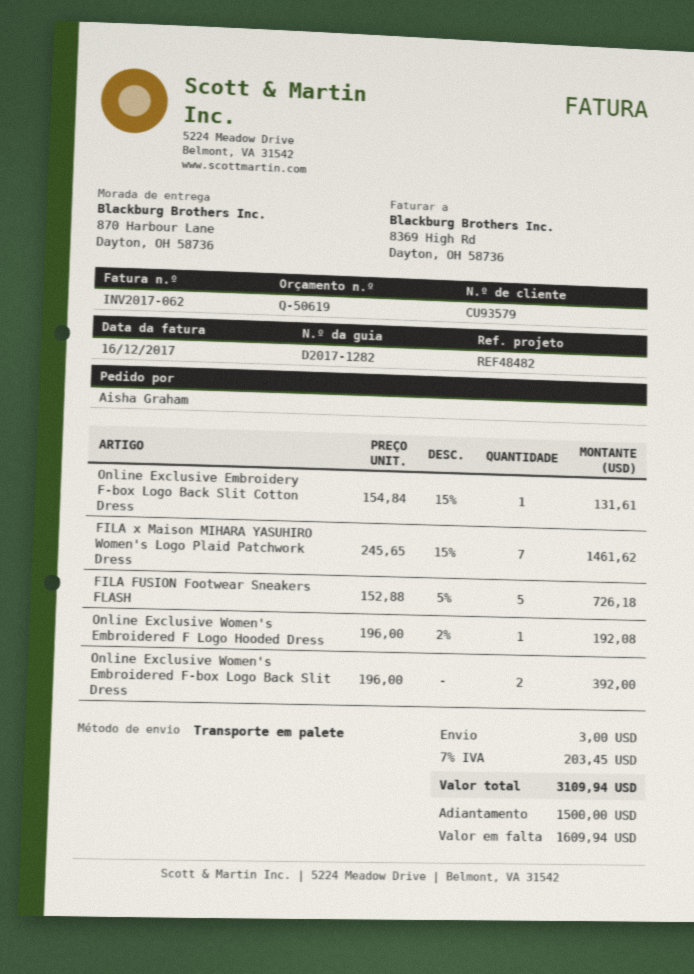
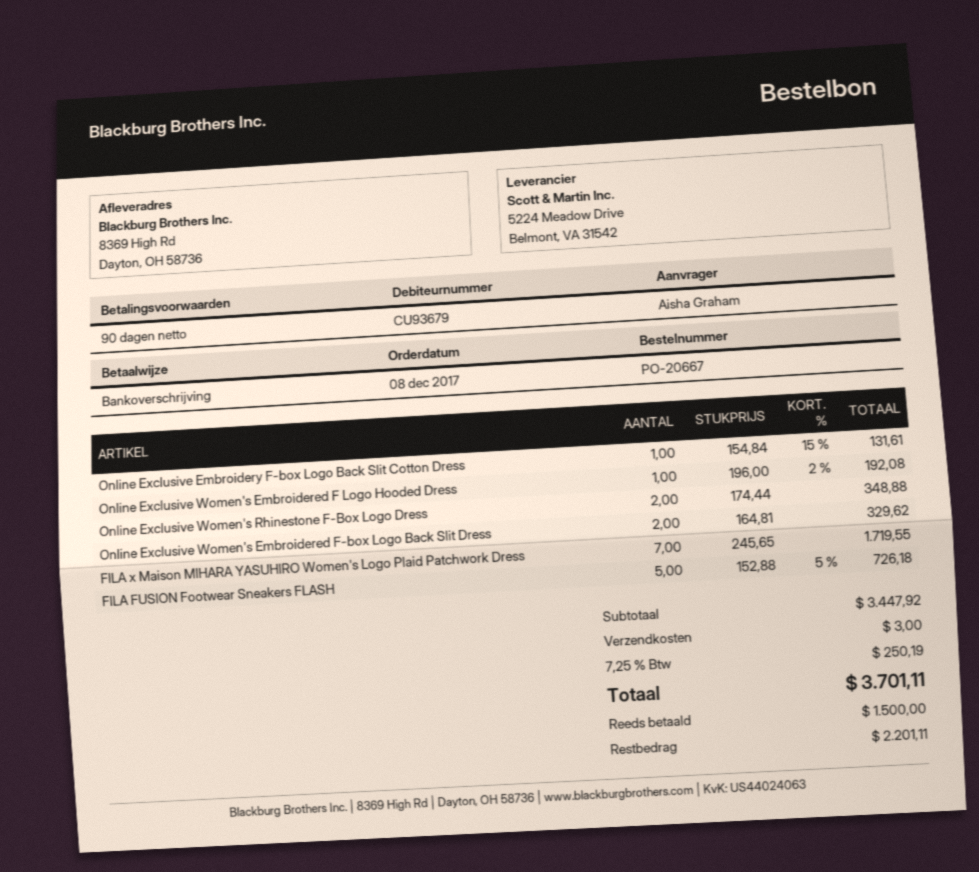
customer number: CU93579 -> CU93679
ship to: 870 Harbour Lane, Dayton, OH 58736 -> 8369 High Rd, Dayton, OH 58736
FILA x Maison MIHARA YASUHIRO Women's Logo Plaid Patchwork Dress: 7 x 245.65 - 15% = 1461.62 -> 7 x 245.65 = 1719.55
Online Exclusive Women's Embroidered F-box Logo Back Slit Dress: 2 x 196.00 = 392.00 -> 2 x 164.81 = 329.62
Online Exclusive Women's Rhinestone F-Box Logo Dress: none -> 2 x 174.44 = 348.88
tax: 7% = 203.45 -> 7.25% = 250.19
total: 3109.94 -> 3701.11
balance: 1609.94 -> 2201.11

